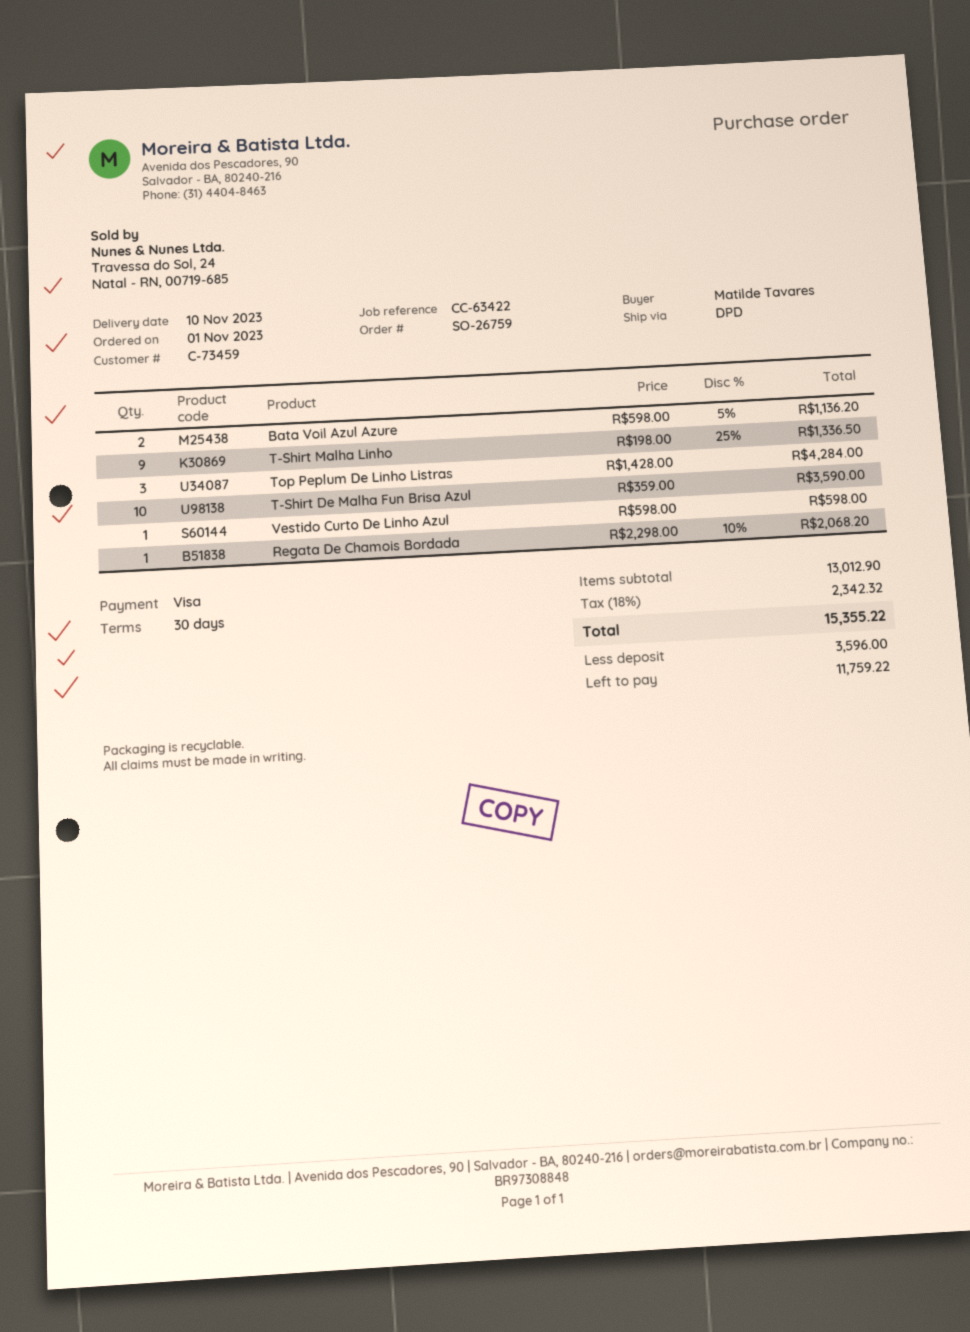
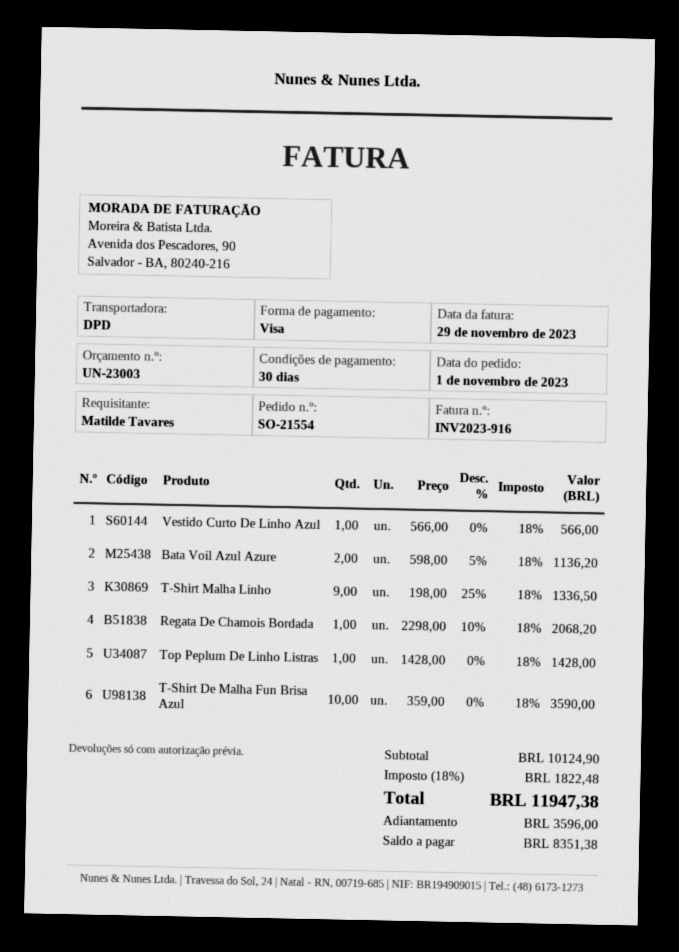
order number: SO-26759 -> SO-21554
Top Peplum De Linho Listras: 3 x 1428.00 = 4284.00 -> 1 x 1428.00 = 1428.00
Vestido Curto De Linho Azul: 1 x 598.00 = 598.00 -> 1 x 566.00 = 566.00
subtotal: 13012.90 -> 10124.90
tax: 18% = 2342.32 -> 18% = 1822.48
total: 15355.22 -> 11947.38
balance: 11759.22 -> 8351.38

